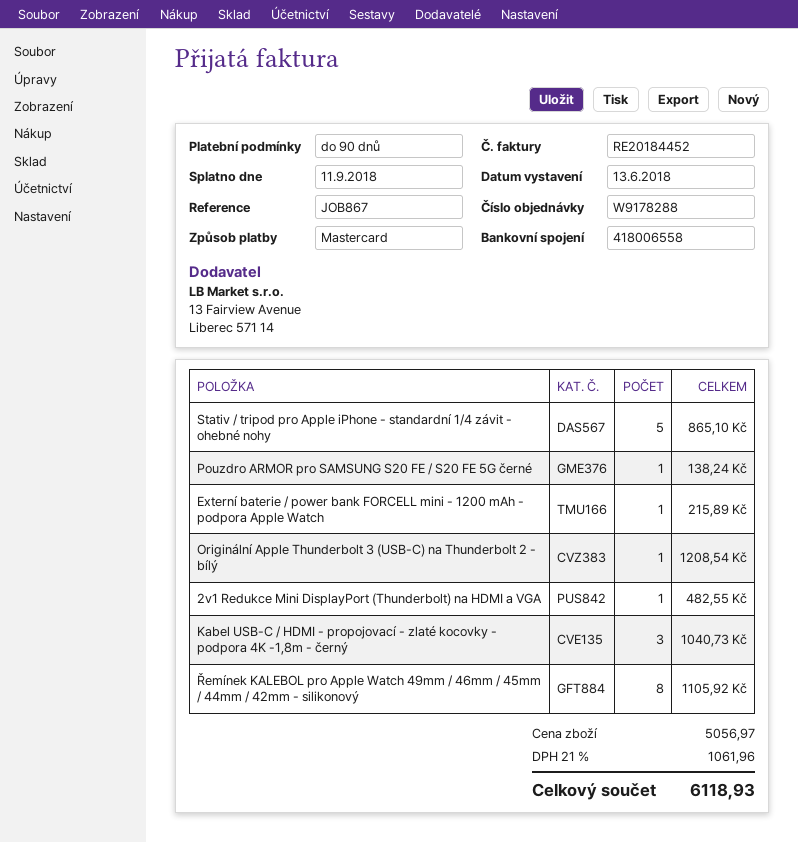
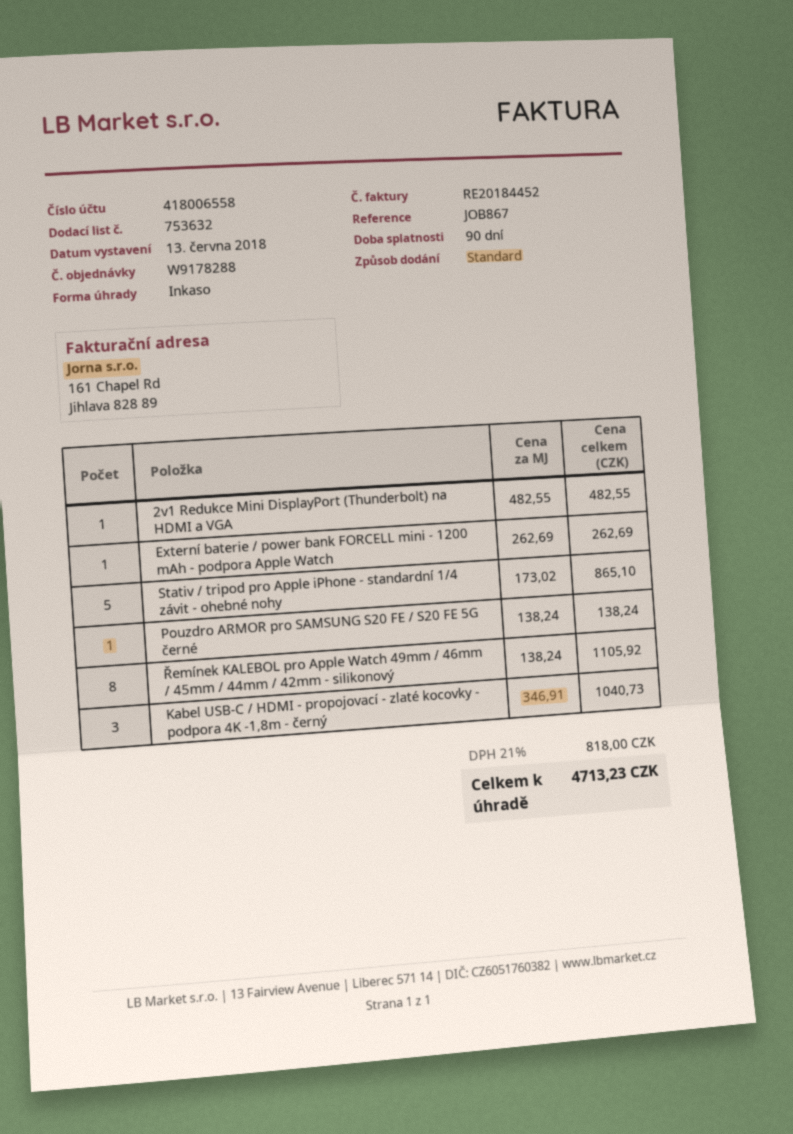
payment method: Mastercard -> direct debit
Externí baterie / power bank FORCELL mini - 1200 mAh - podpora Apple Watch: 1 for 215.89 -> 1 for 262.69
Originální Apple Thunderbolt 3 (USB-C) na Thunderbolt 2 - bílý: 1 for 1208.54 -> none
tax: 21% = 1061.96 -> 21% = 818.00
total: 6118.93 -> 4713.23

